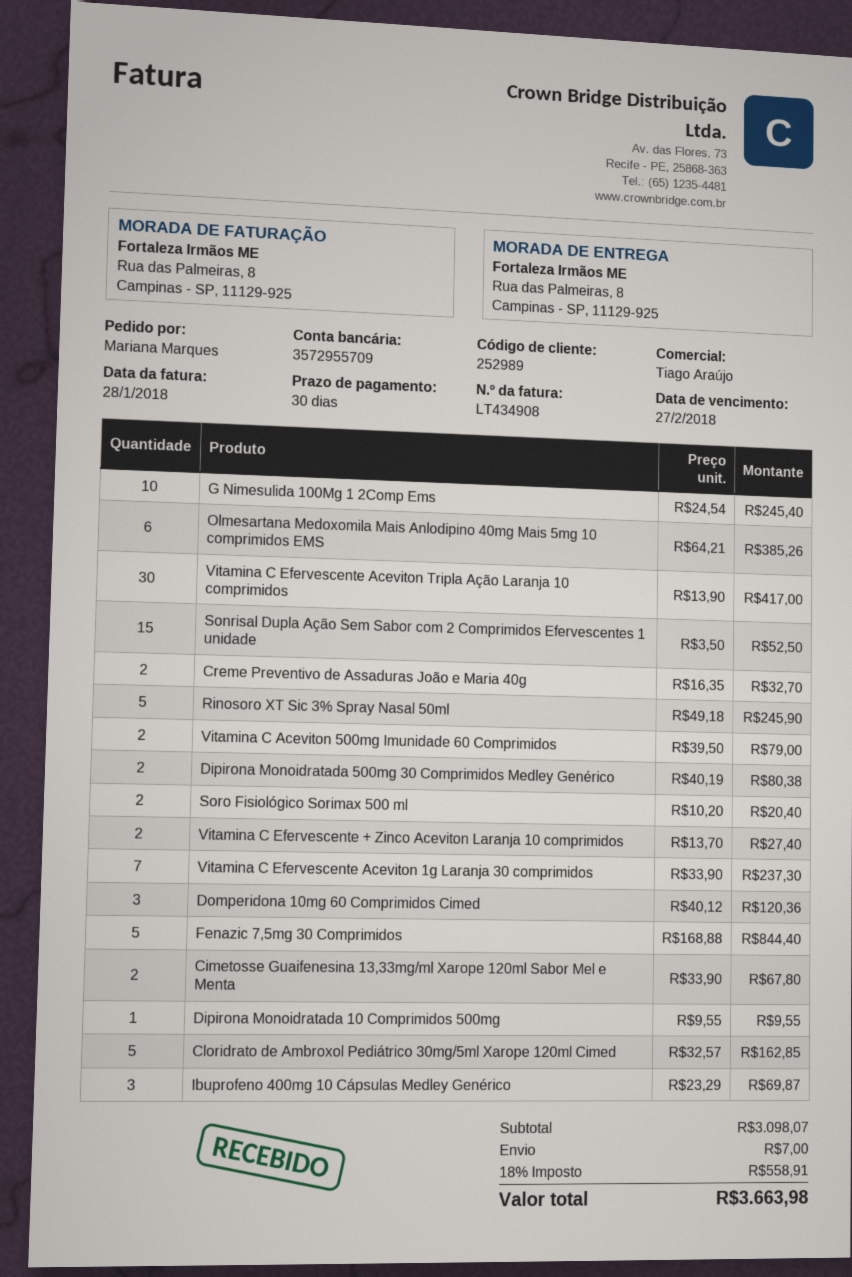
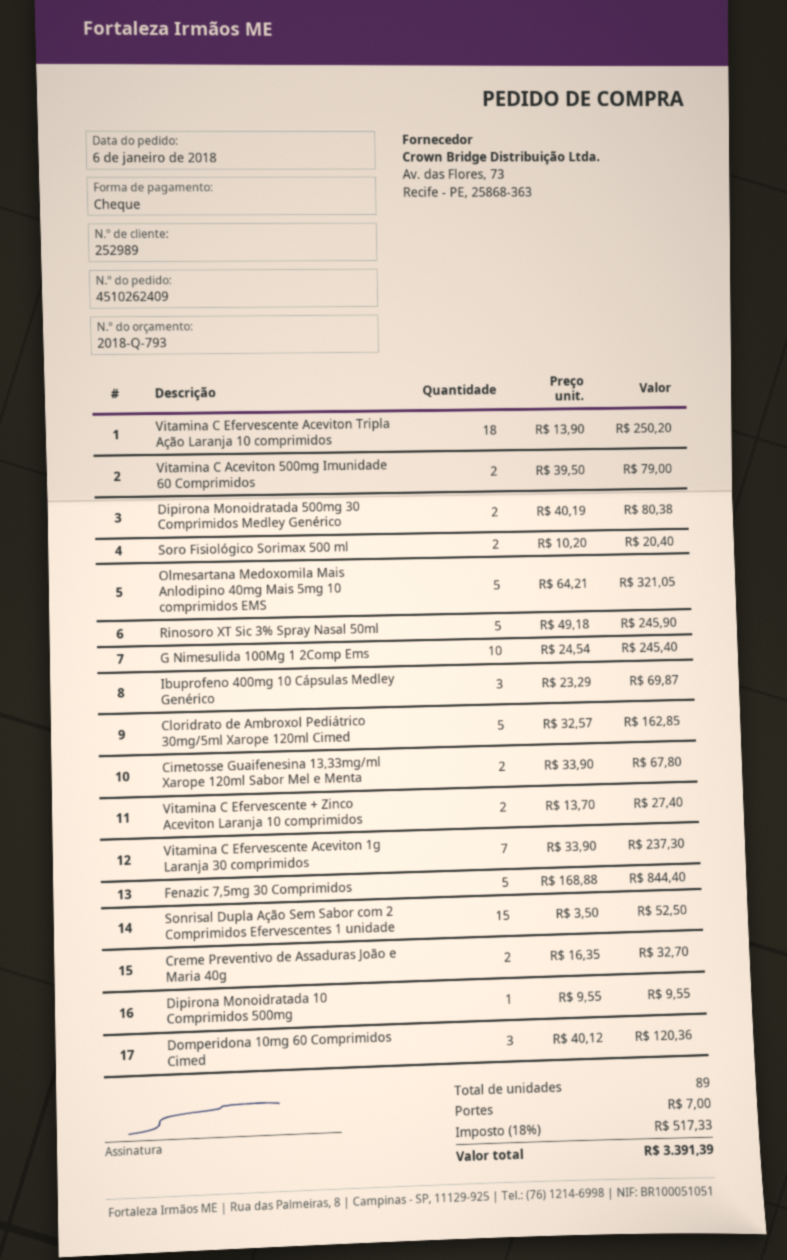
Olmesartana Medoxomila Mais Anlodipino 40mg Mais 5mg 10 comprimidos EMS: 6 x 64.21 = 385.26 -> 5 x 64.21 = 321.05
Vitamina C Efervescente Aceviton Tripla Ação Laranja 10 comprimidos: 30 x 13.90 = 417.00 -> 18 x 13.90 = 250.20
tax: 18% = 558.91 -> 18% = 517.33
total: 3663.98 -> 3391.39

